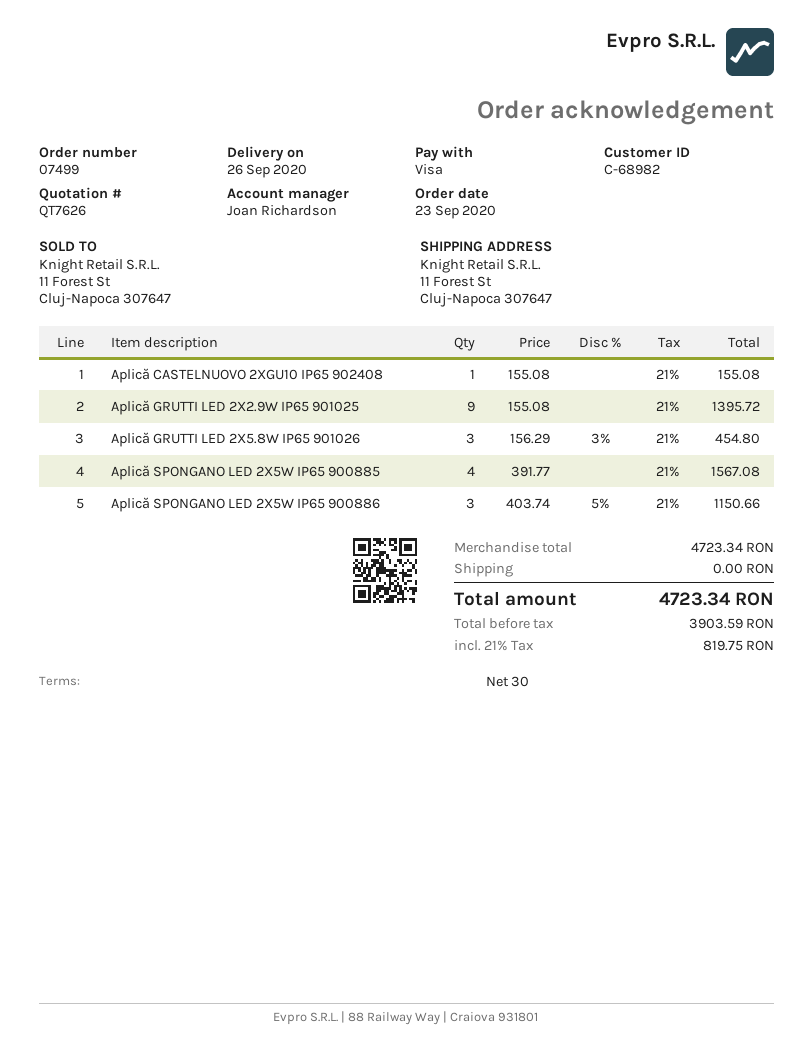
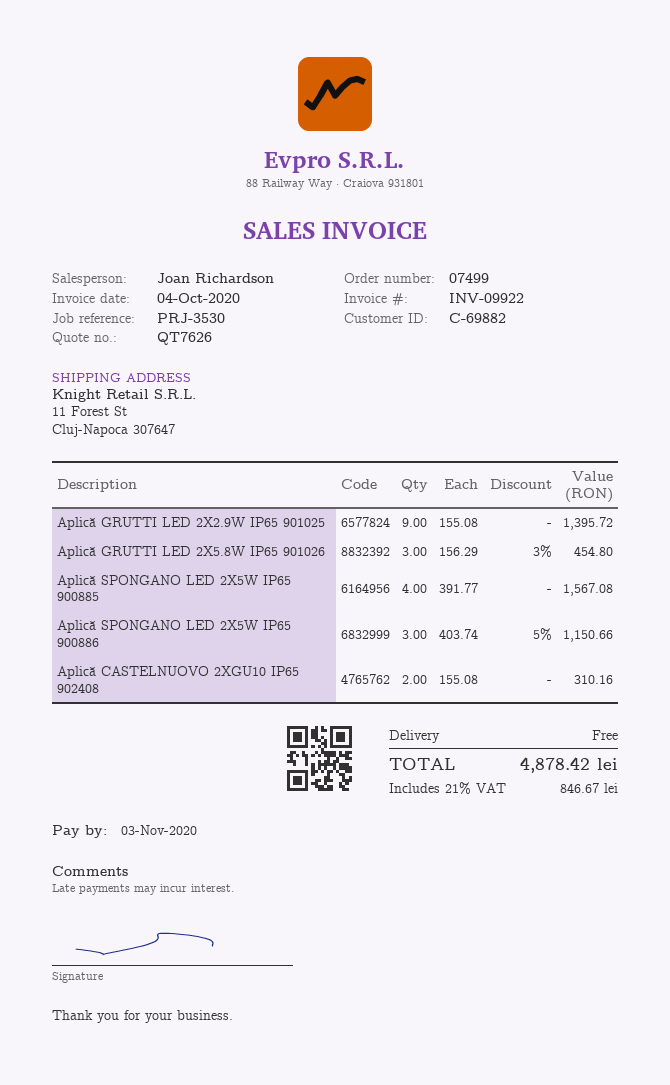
customer number: C-68982 -> C-69882
Aplică CASTELNUOVO 2XGU10 IP65 902408: 1 x 155.08 = 155.08 -> 2 x 155.08 = 310.16
tax: 21% = 819.75 -> 21% = 846.67
total: 4723.34 -> 4878.42

